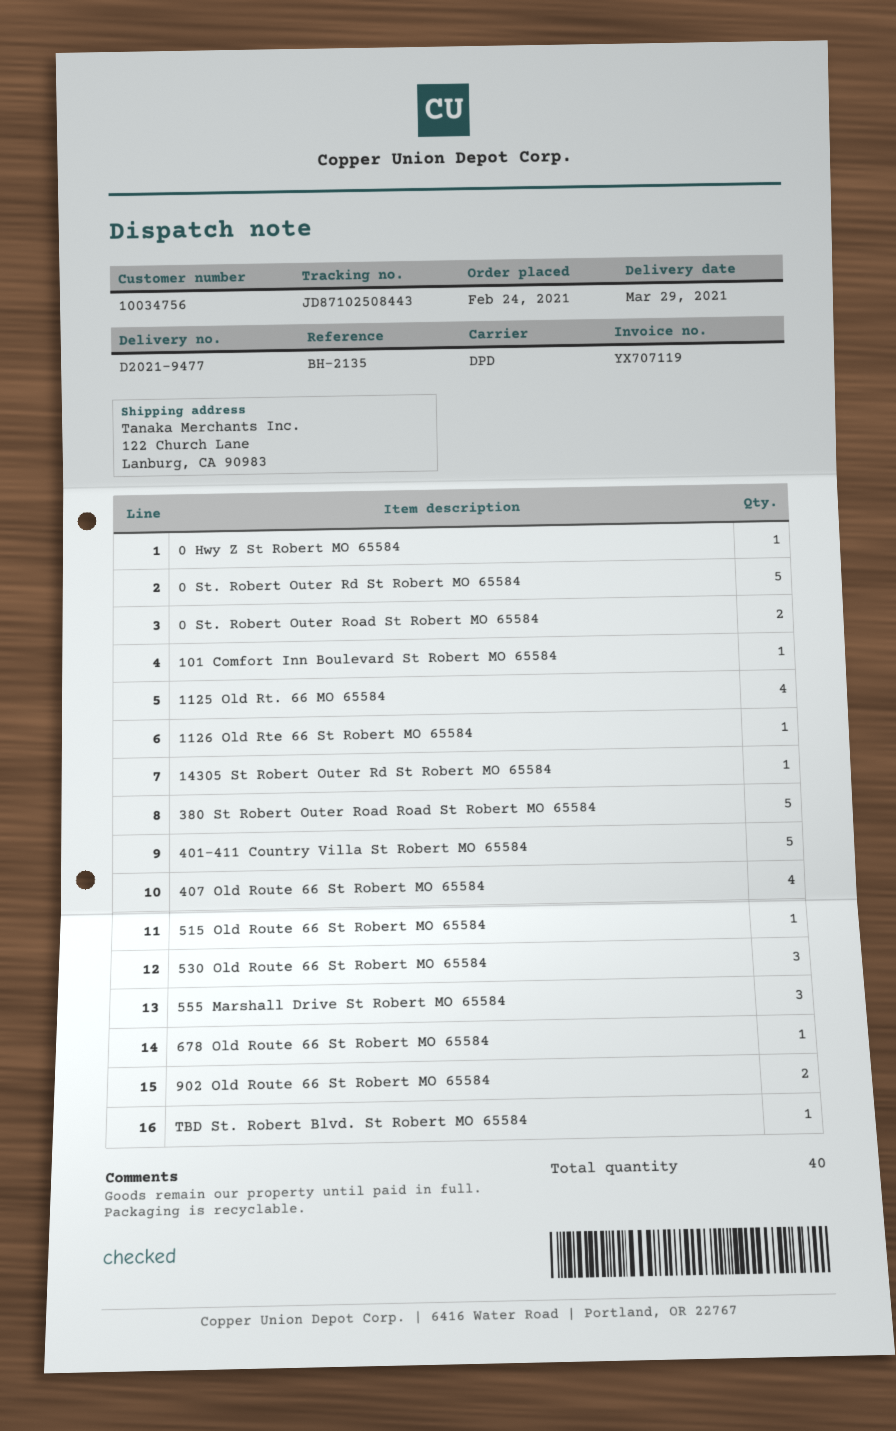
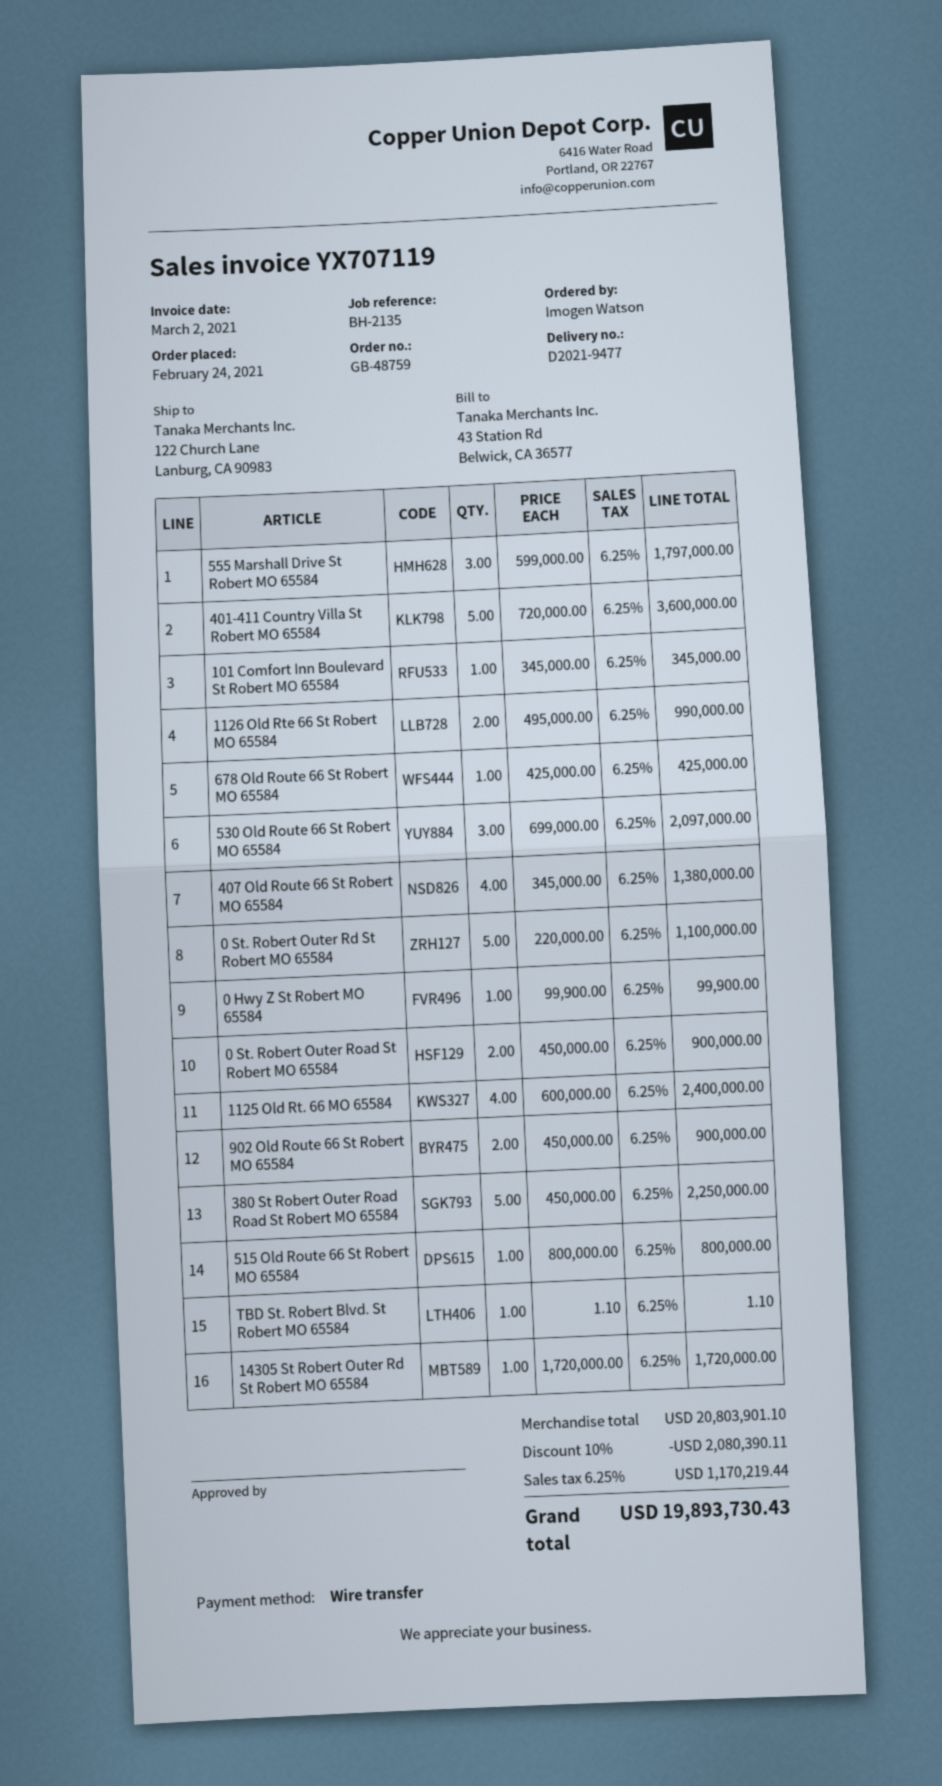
1126 Old Rte 66 St Robert MO 65584: 1 -> 2

